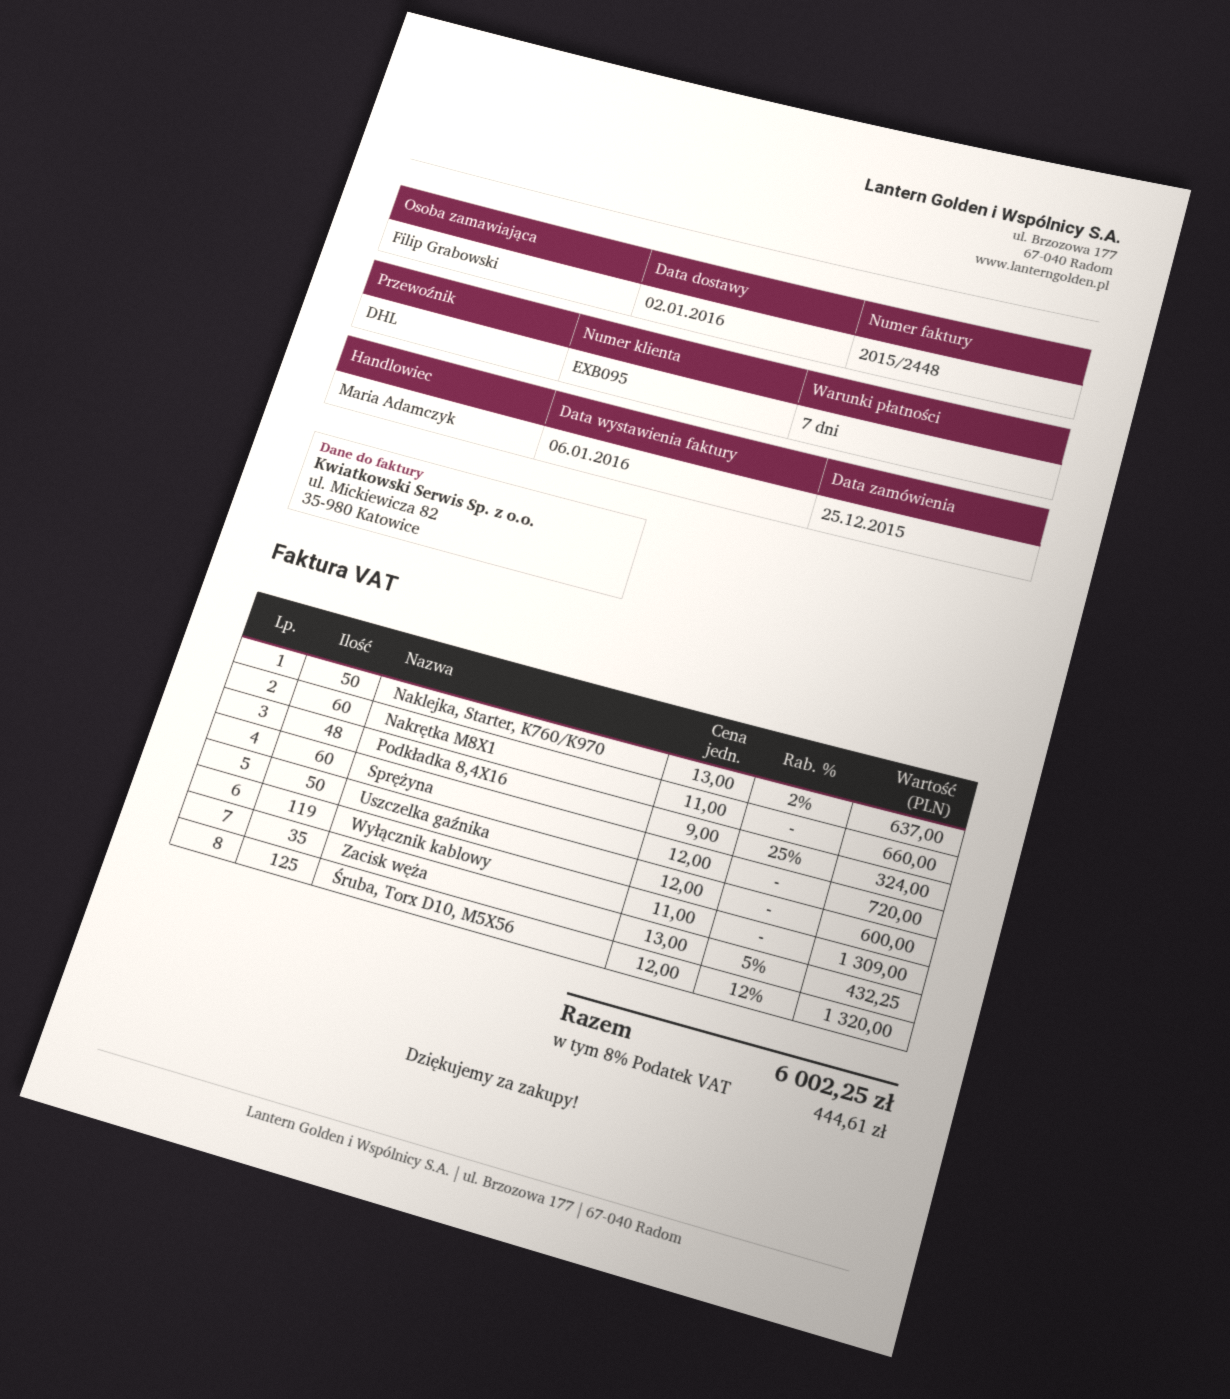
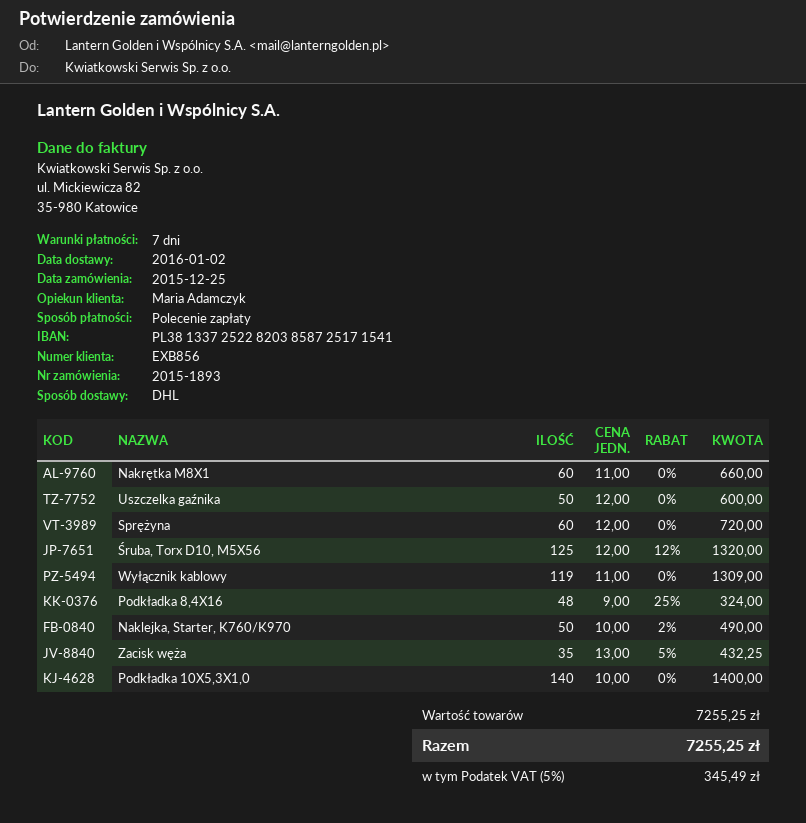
customer number: EXB095 -> EXB856
Naklejka, Starter, K760/K970: 50 x 13.00 - 2% = 637.00 -> 50 x 10.00 - 2% = 490.00
Podkładka 10X5,3X1,0: none -> 140 x 10.00 = 1400.00
tax: 8% = 444.61 -> 5% = 345.49
total: 6002.25 -> 7255.25

